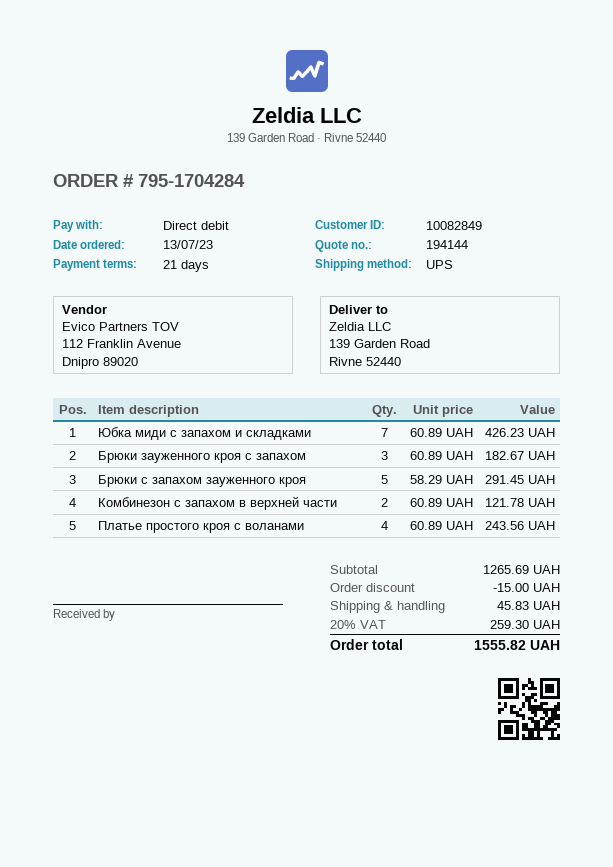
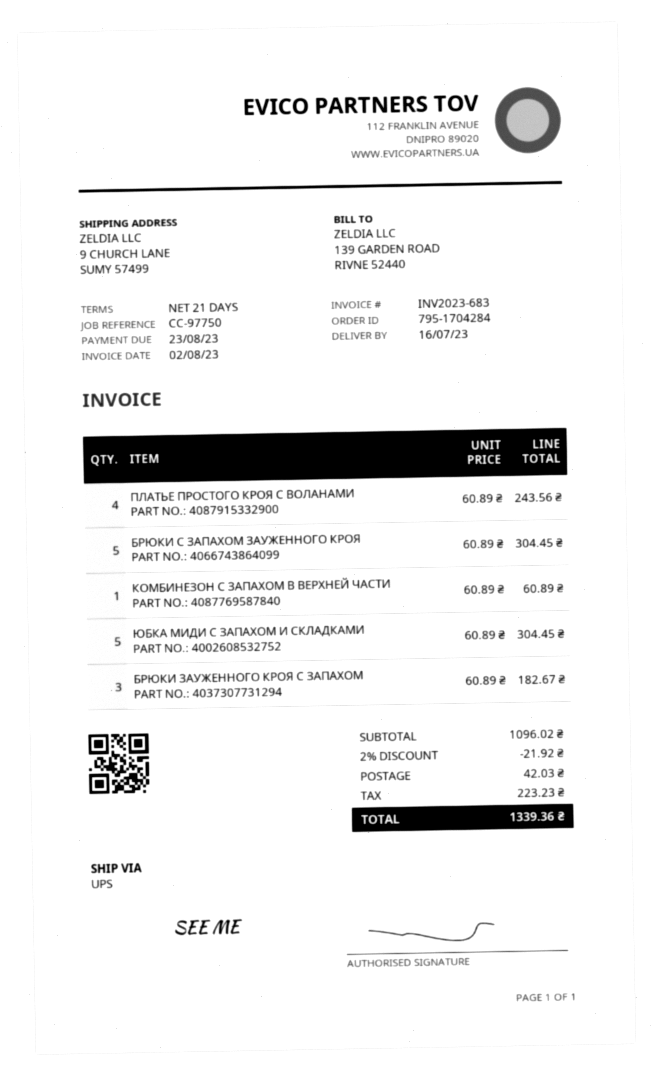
ship to: 139 Garden Road, Rivne 52440 -> 9 CHURCH LANE, SUMY 57499
Юбка миди с запахом и складками: 7 x 60.89 = 426.23 -> 5 x 60.89 = 304.45
Брюки с запахом зауженного кроя: 5 x 58.29 = 291.45 -> 5 x 60.89 = 304.45
Комбинезон с запахом в верхней части: 2 x 60.89 = 121.78 -> 1 x 60.89 = 60.89
subtotal: 1265.69 -> 1096.02
discount: 15.00 -> 21.92
shipping: 45.83 -> 42.03
tax: 259.30 -> 223.23
total: 1555.82 -> 1339.36

